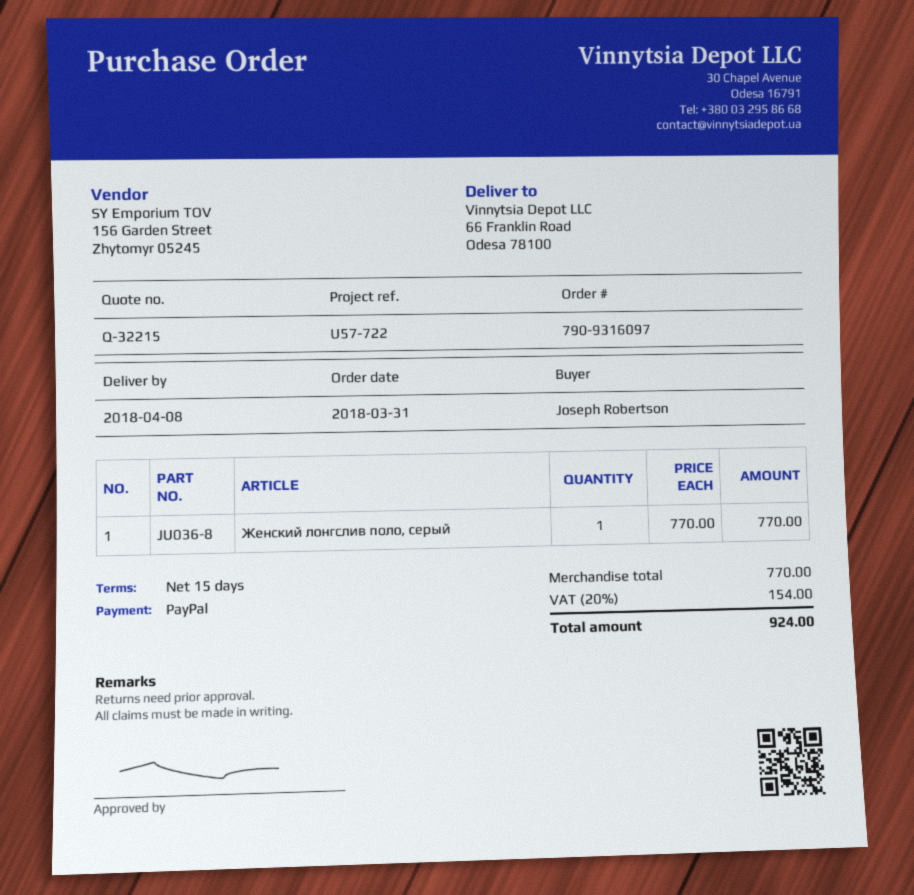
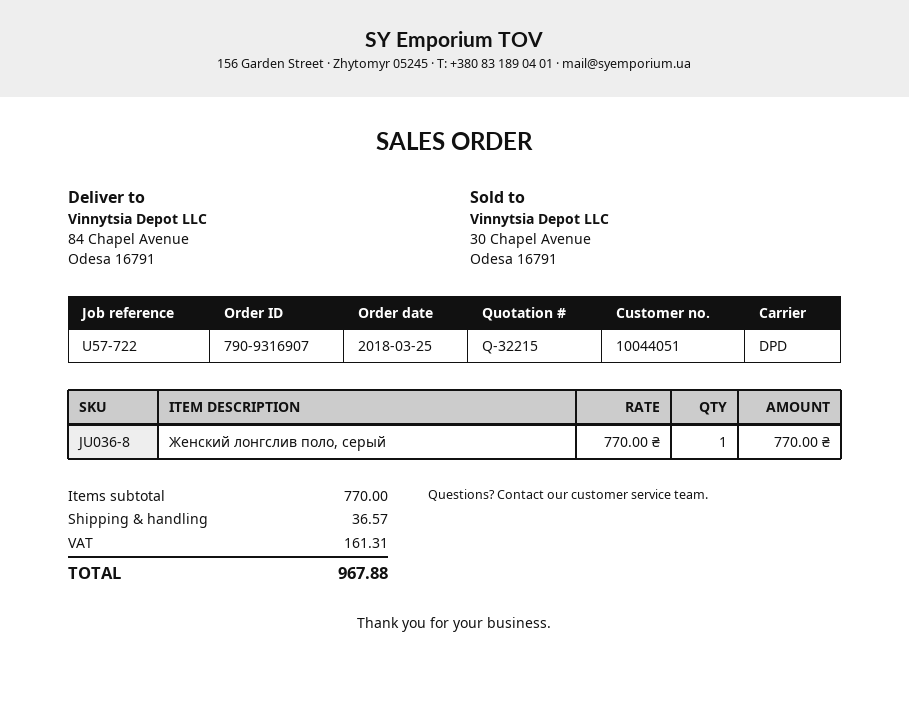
order number: 790-9316097 -> 790-9316907
order date: 2018-03-31 -> 2018-03-25
ship to: 66 Franklin Road, Odesa 78100 -> 84 Chapel Avenue, Odesa 16791
shipping: none -> 36.57
tax: 154.00 -> 161.31
total: 924.00 -> 967.88

